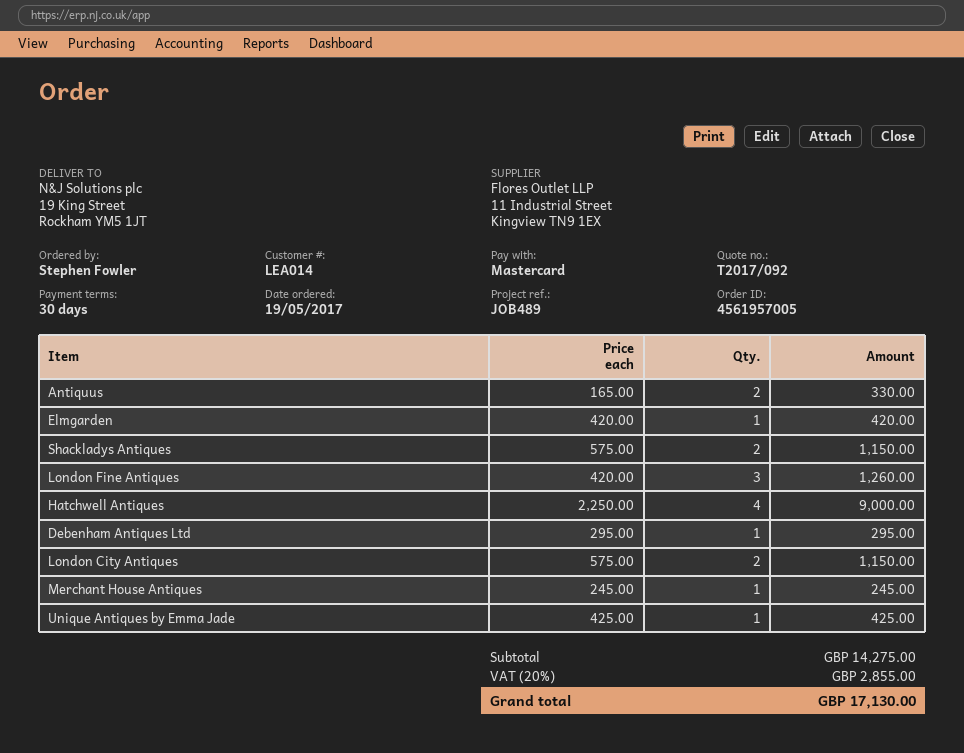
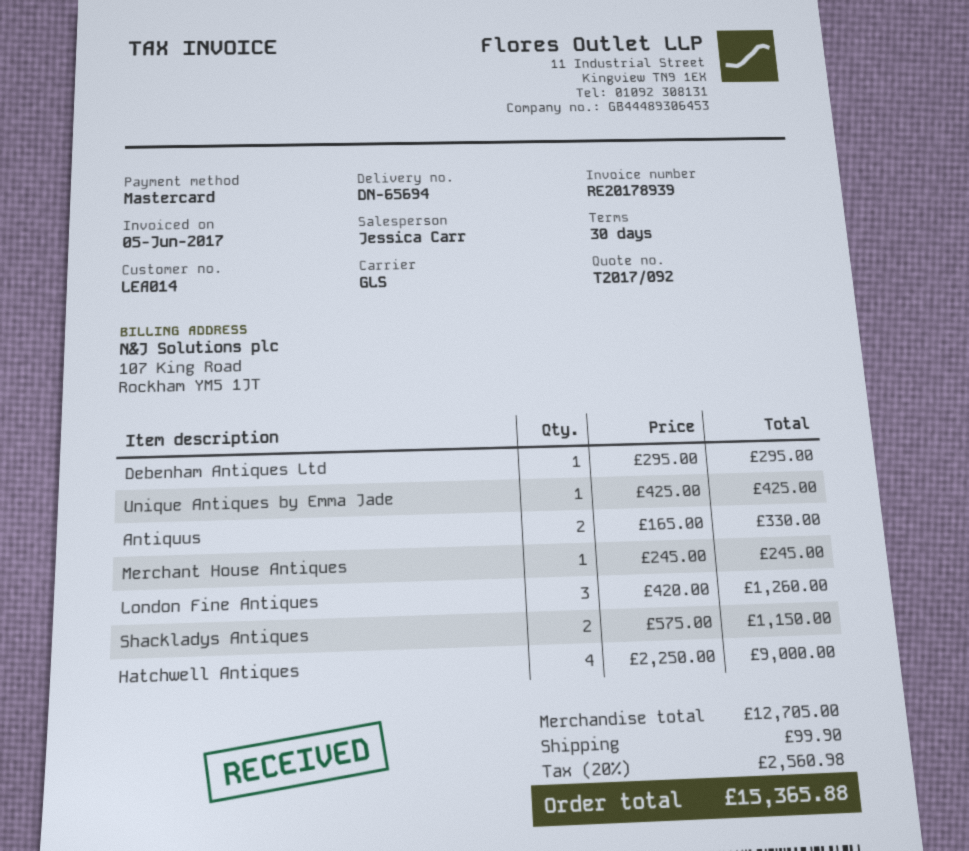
Elmgarden: 1 x 420.00 = 420.00 -> none
London City Antiques: 2 x 575.00 = 1150.00 -> none
subtotal: 14275.00 -> 12705.00
shipping: none -> 99.90
tax: 20% = 2855.00 -> 20% = 2560.98
total: 17130.00 -> 15365.88

